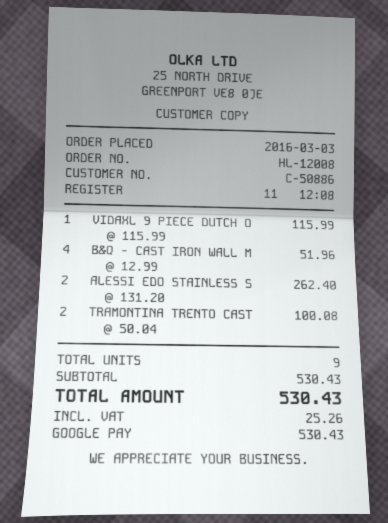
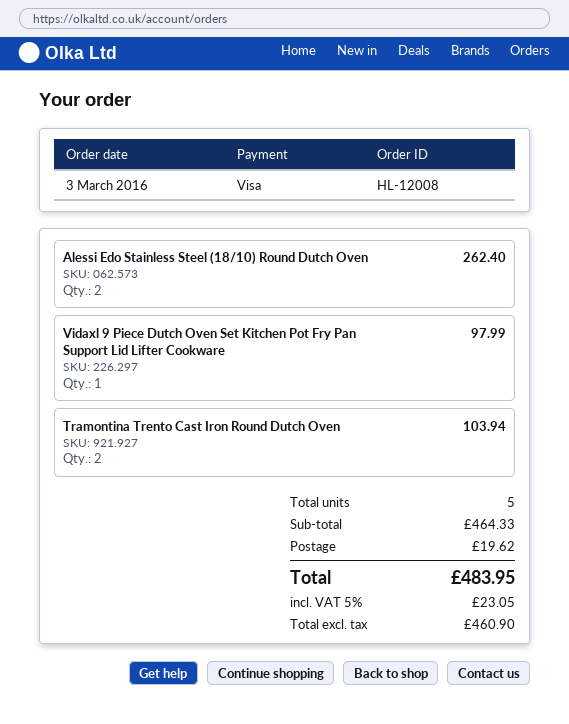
payment method: Google Pay -> Visa
VIDAXL 9 PIECE DUTCH O: 1 for 115.99 -> 1 for 97.99
B&Q - CAST IRON WALL M: 4 for 51.96 -> none
TRAMONTINA TRENTO CAST: 2 for 100.08 -> 2 for 103.94
total quantity: 9 -> 5
subtotal: 530.43 -> 464.33
shipping: none -> 19.62
tax: 25.26 -> 23.05
total: 530.43 -> 483.95

